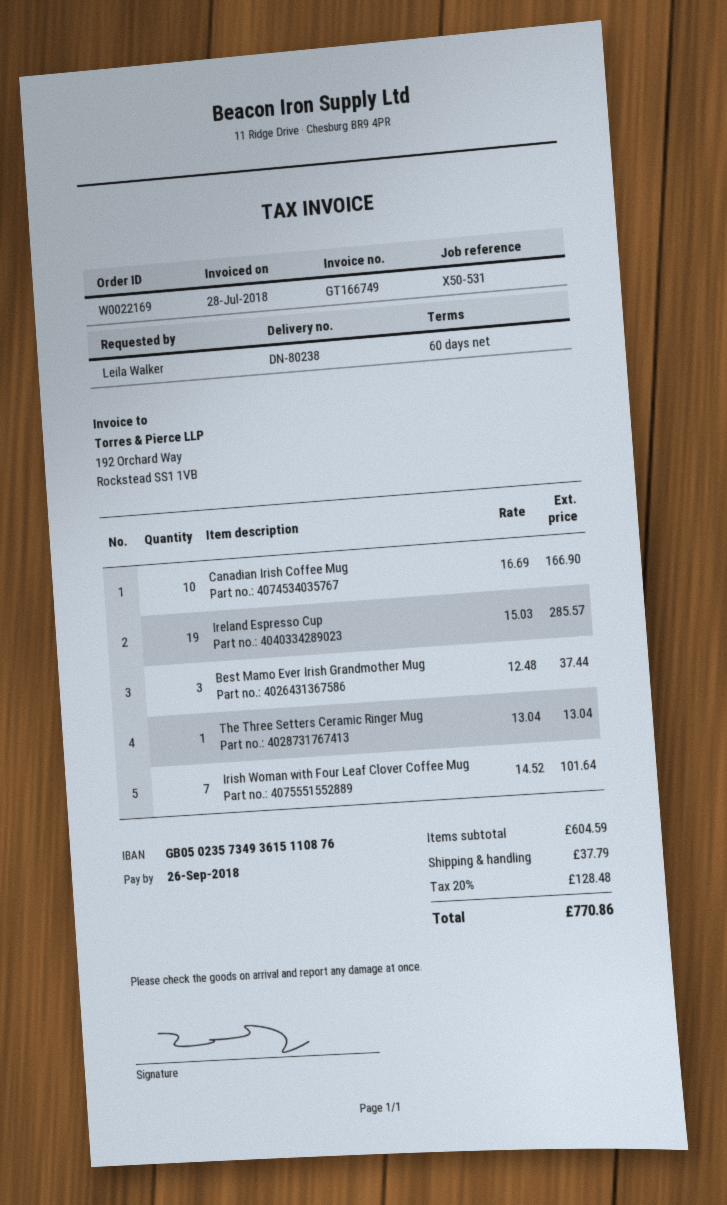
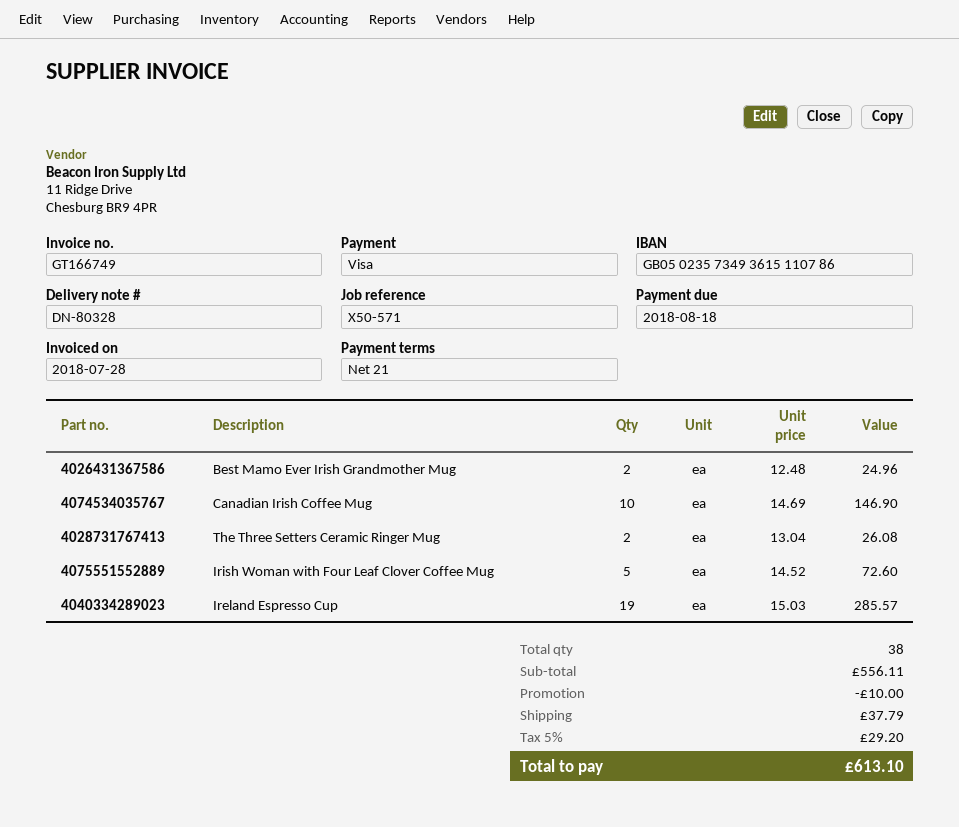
delivery note number: DN-80238 -> DN-80328
payment terms: 60 days -> 21 days
due date: 2018-09-26 -> 2018-08-18
reference: X50-531 -> X50-571
bank account: GB05023573493615110876 -> GB05023573493615110786
Canadian Irish Coffee Mug: 10 x 16.69 = 166.90 -> 10 x 14.69 = 146.90
Best Mamo Ever Irish Grandmother Mug: 3 x 12.48 = 37.44 -> 2 x 12.48 = 24.96
The Three Setters Ceramic Ringer Mug: 1 x 13.04 = 13.04 -> 2 x 13.04 = 26.08
Irish Woman with Four Leaf Clover Coffee Mug: 7 x 14.52 = 101.64 -> 5 x 14.52 = 72.60
subtotal: 604.59 -> 556.11
discount: none -> 10.00
tax: 20% = 128.48 -> 5% = 29.20
total: 770.86 -> 613.10

